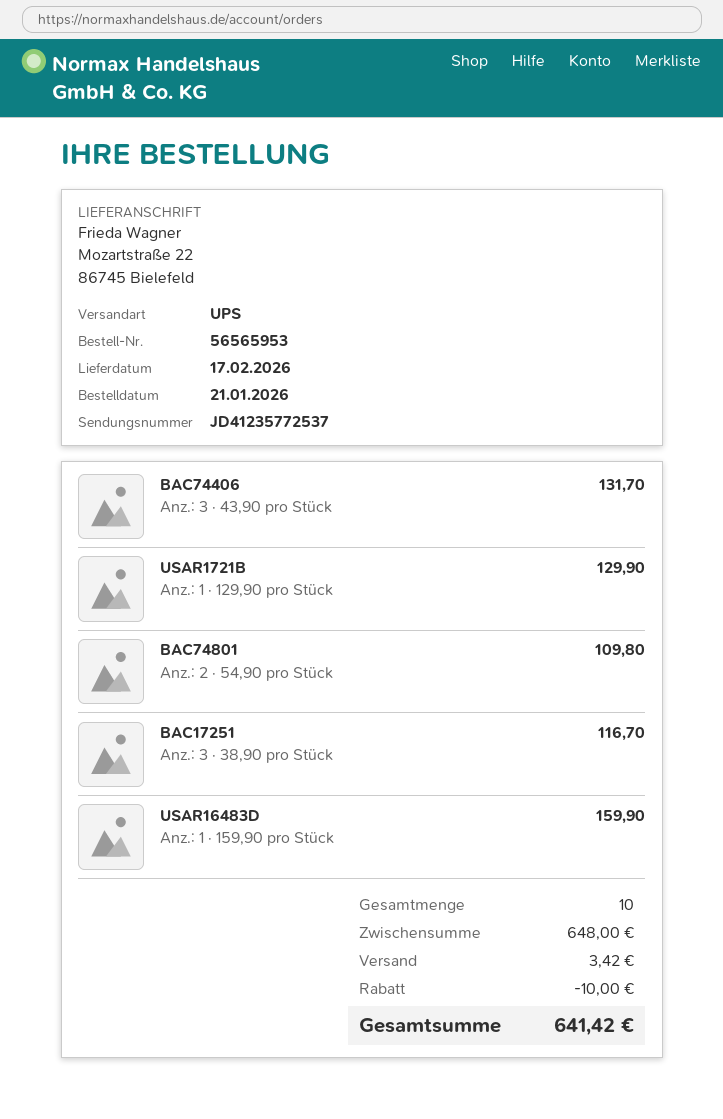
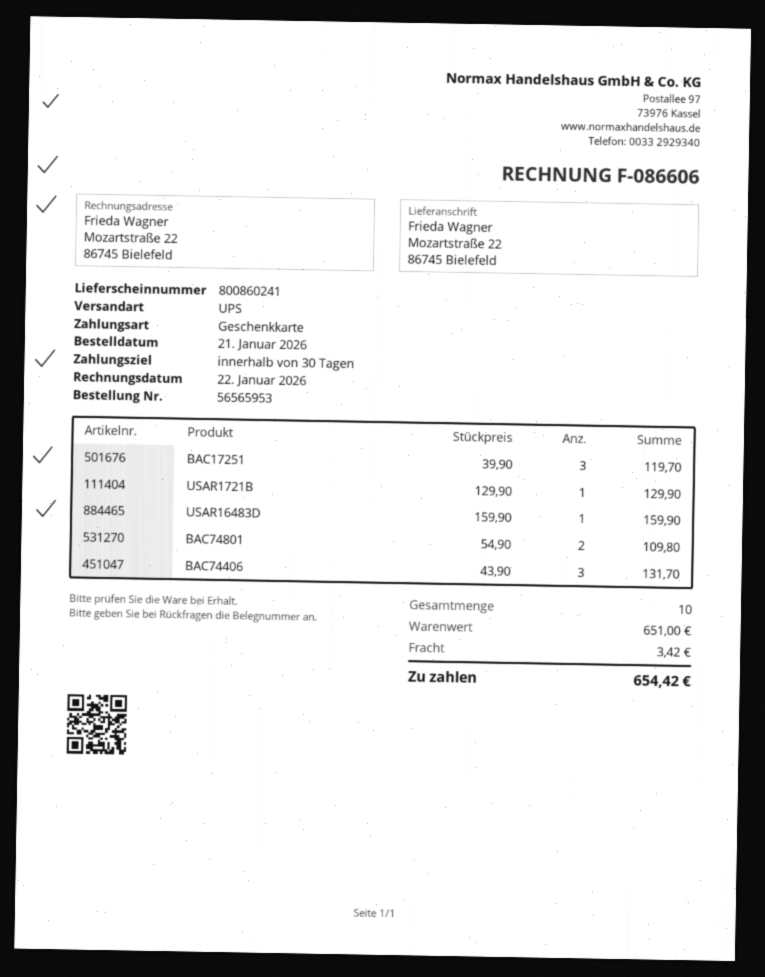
BAC17251: 3 x 38.90 = 116.70 -> 3 x 39.90 = 119.70
subtotal: 648.00 -> 651.00
discount: 10.00 -> none
total: 641.42 -> 654.42

